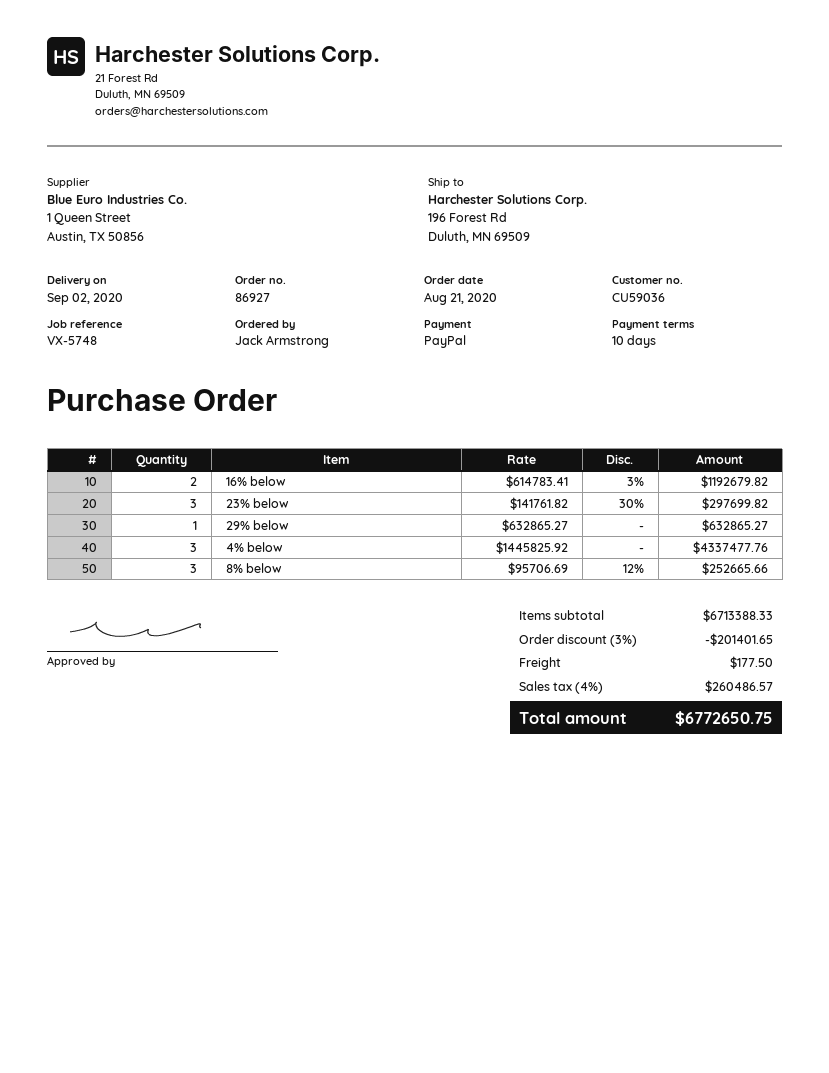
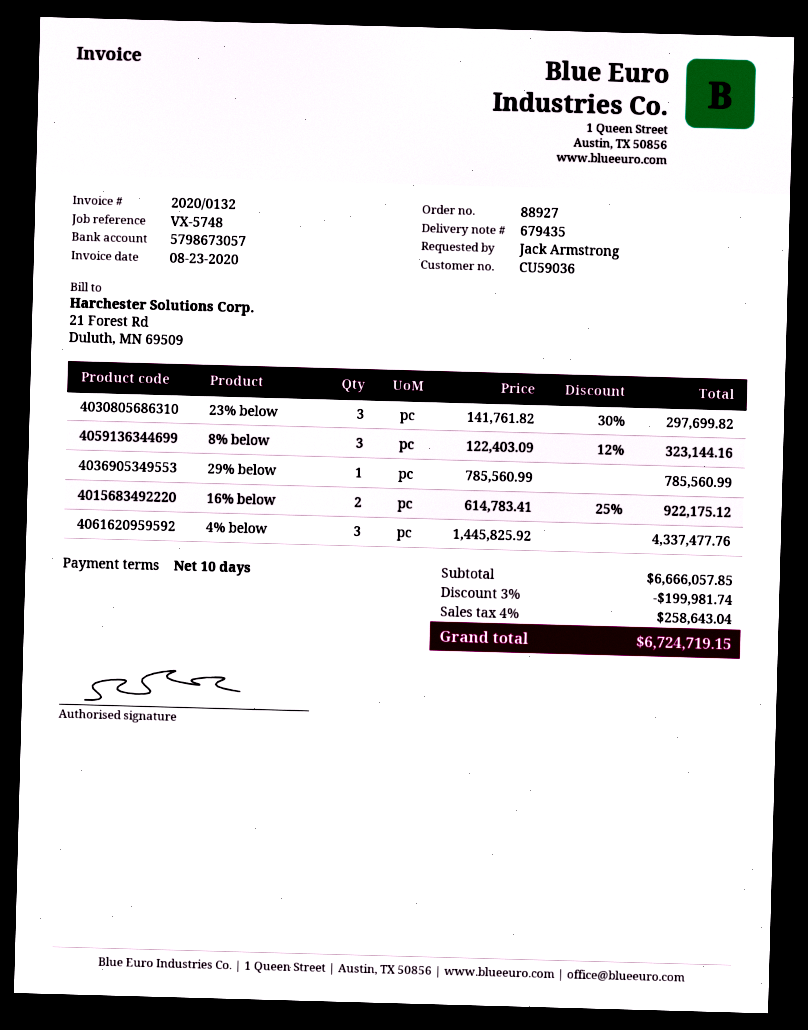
order number: 86927 -> 88927
16% below: 2 x 614783.41 - 3% = 1192679.82 -> 2 x 614783.41 - 25% = 922175.12
29% below: 1 x 632865.27 = 632865.27 -> 1 x 785560.99 = 785560.99
8% below: 3 x 95706.69 - 12% = 252665.66 -> 3 x 122403.09 - 12% = 323144.16
subtotal: 6713388.33 -> 6666057.85
discount: 3% = 201401.65 -> 3% = 199981.74
shipping: 177.50 -> none
tax: 4% = 260486.57 -> 4% = 258643.04
total: 6772650.75 -> 6724719.15

